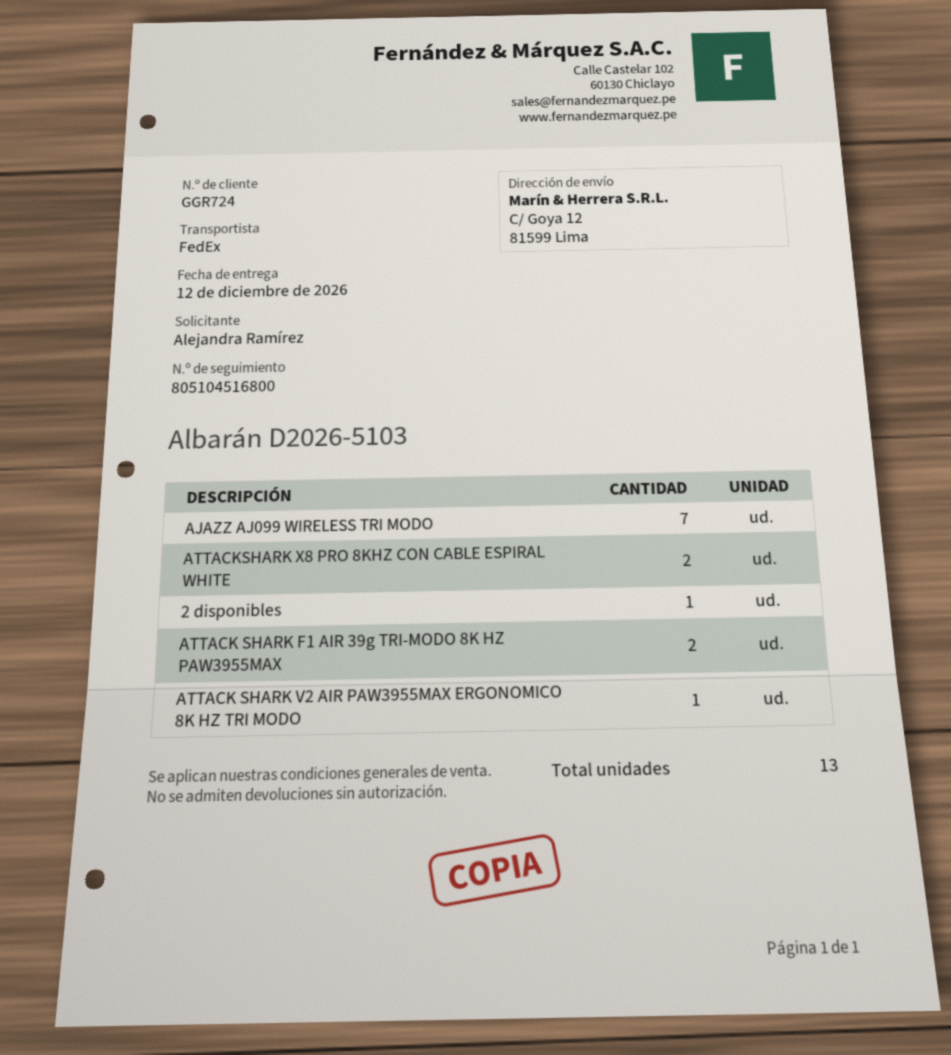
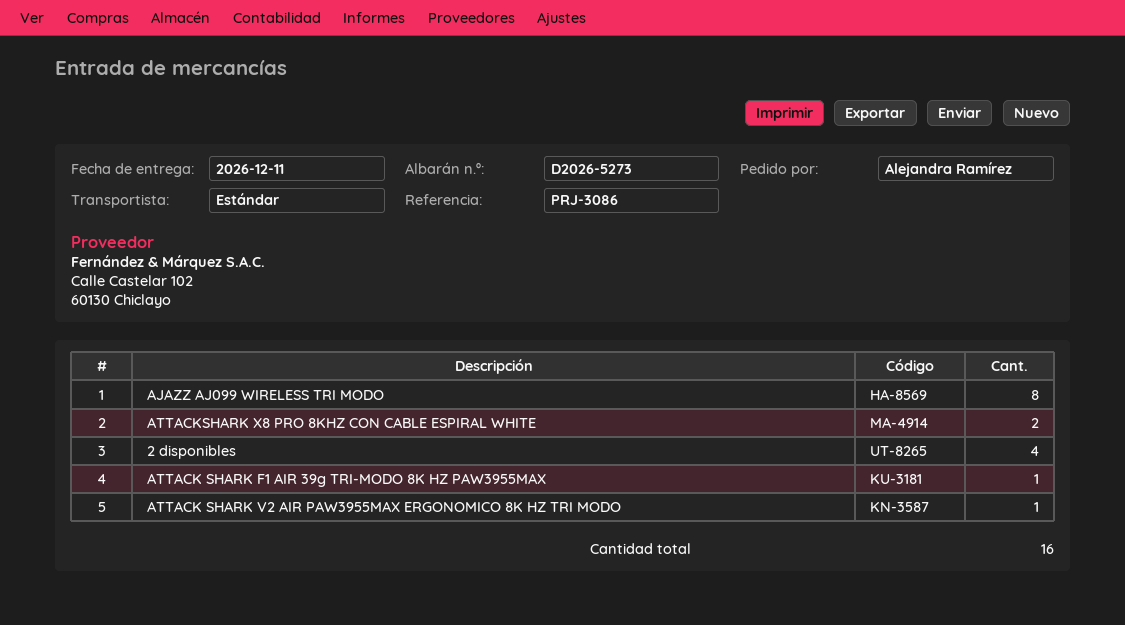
delivery note number: D2026-5103 -> D2026-5273
delivery date: 2026-12-12 -> 2026-12-11
shipping method: FedEx -> standard
AJAZZ AJ099 WIRELESS TRI MODO: 7 -> 8
2 disponibles: 1 -> 4
ATTACK SHARK F1 AIR 39g TRI-MODO 8K HZ PAW3955MAX: 2 -> 1
total quantity: 13 -> 16

